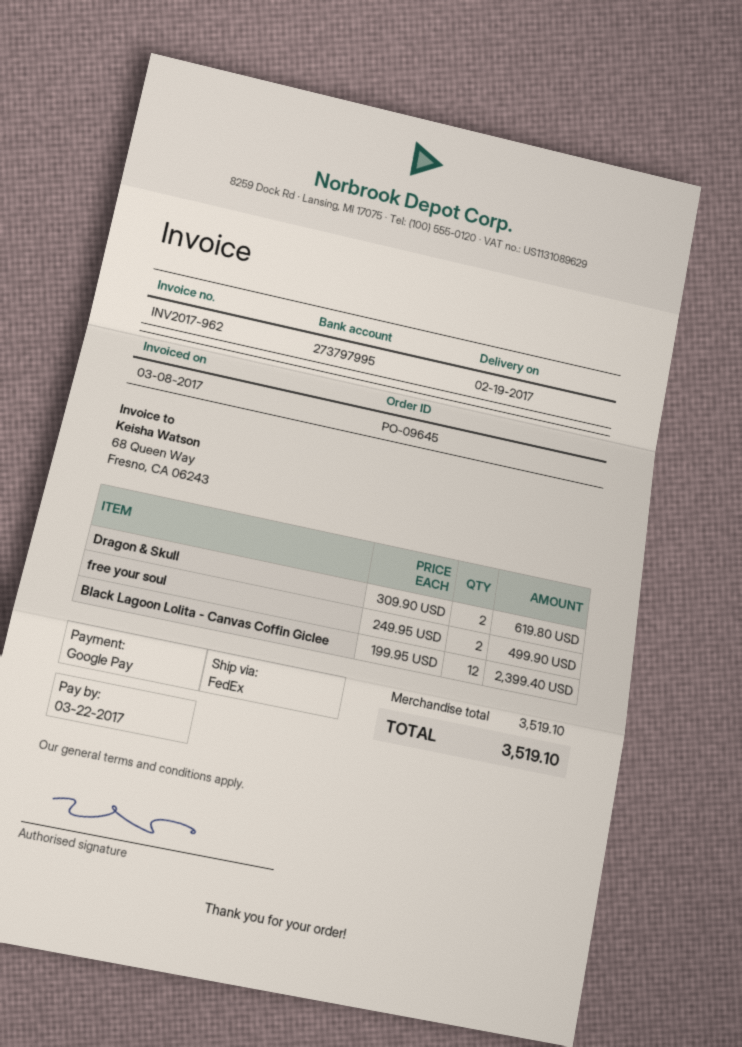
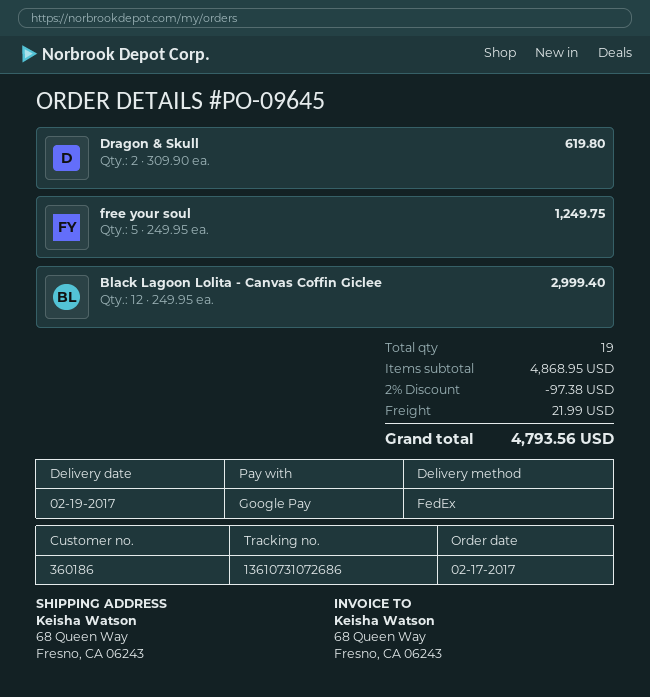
free your soul: 2 x 249.95 = 499.90 -> 5 x 249.95 = 1249.75
Black Lagoon Lolita - Canvas Coffin Giclee: 12 x 199.95 = 2399.40 -> 12 x 249.95 = 2999.40
subtotal: 3519.10 -> 4868.95
discount: none -> 2% = 97.38
shipping: none -> 21.99
total: 3519.10 -> 4793.56

